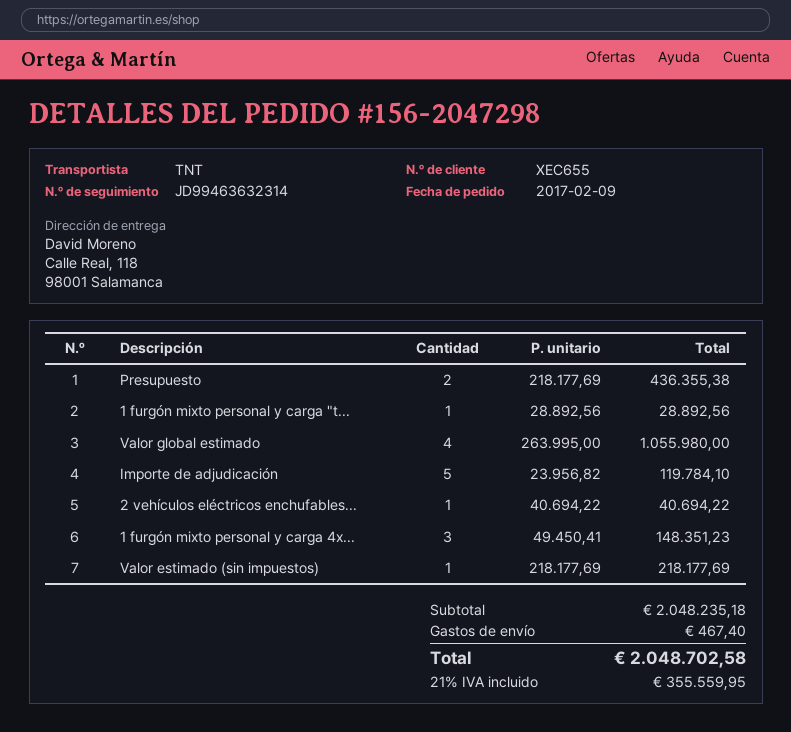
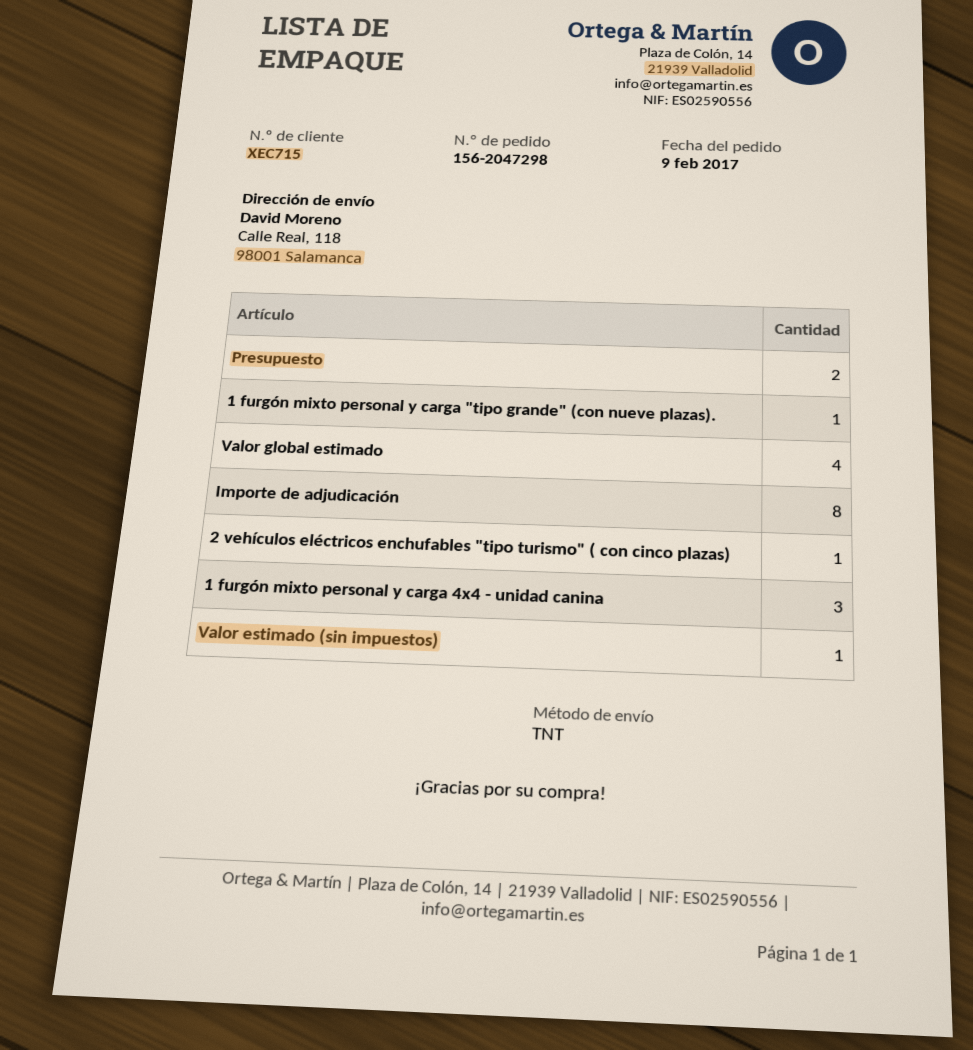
customer number: XEC655 -> XEC715
Importe de adjudicación: 5 -> 8

